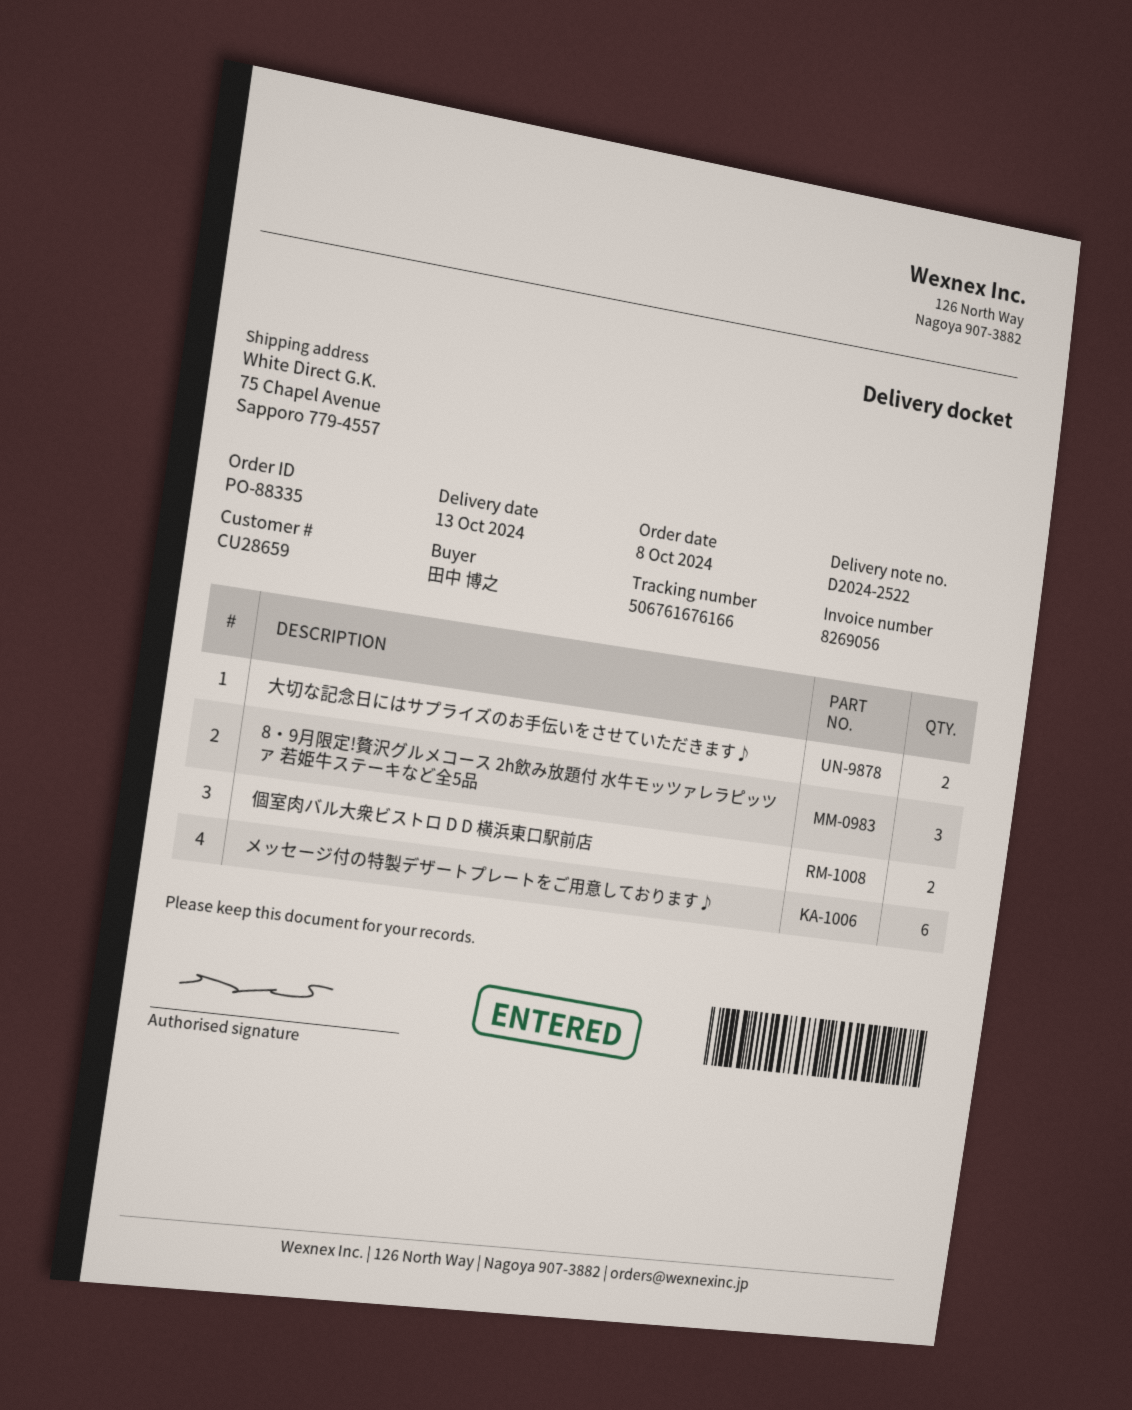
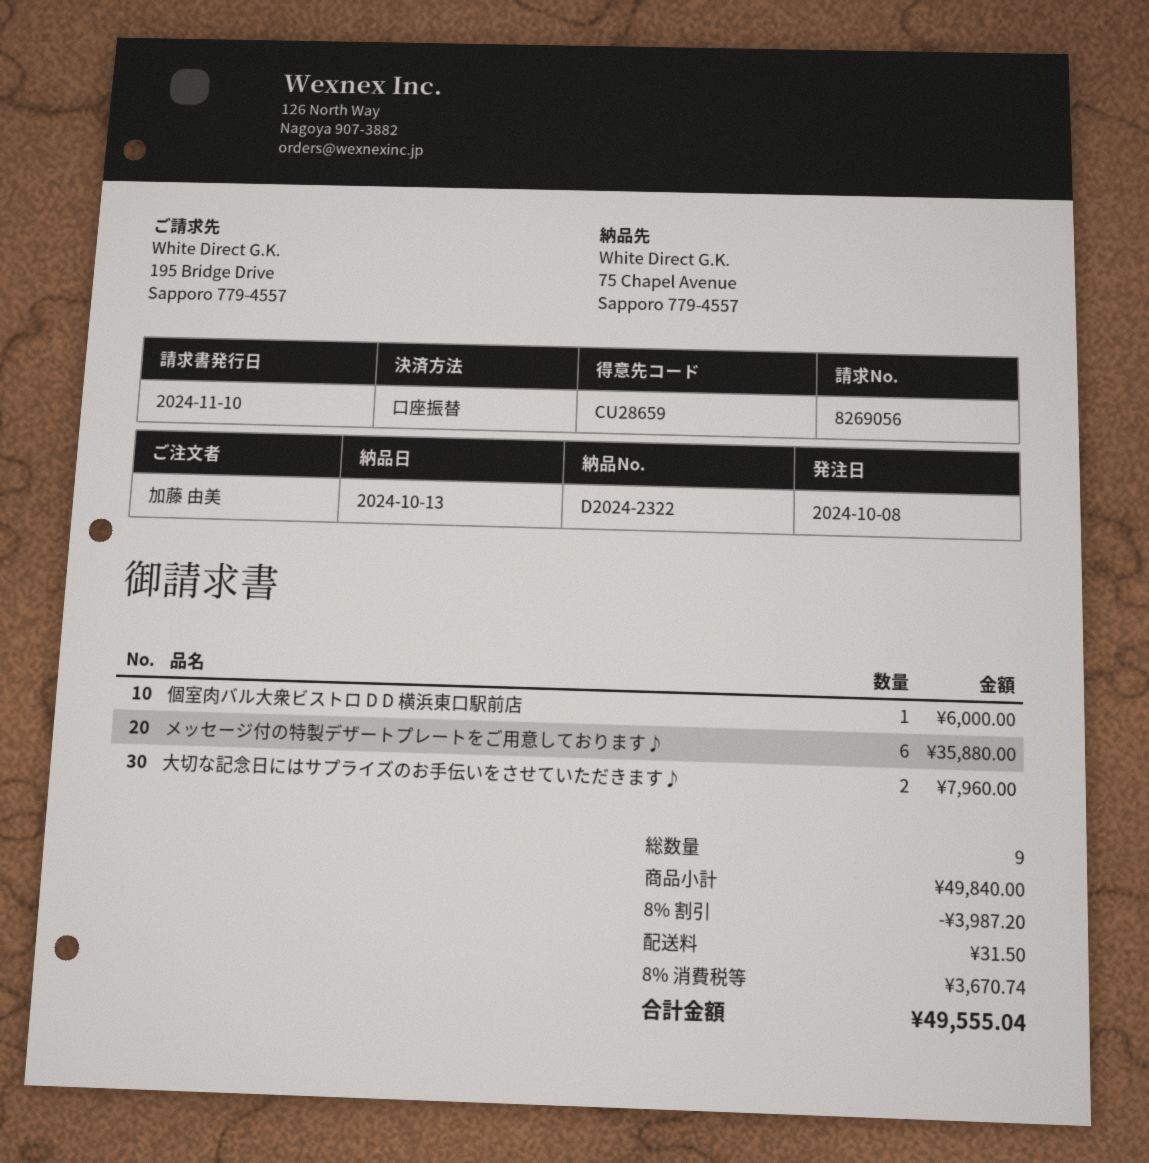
delivery note number: D2024-2522 -> D2024-2322
ordered by: 田中 博之 -> 加藤 由美
8・9月限定!贅沢グルメコース 2h飲み放題付 水牛モッツァレラピッツァ 若姫牛ステーキなど全5品: 3 -> none
個室肉バル大衆ビストロ D D 横浜東口駅前店: 2 -> 1

